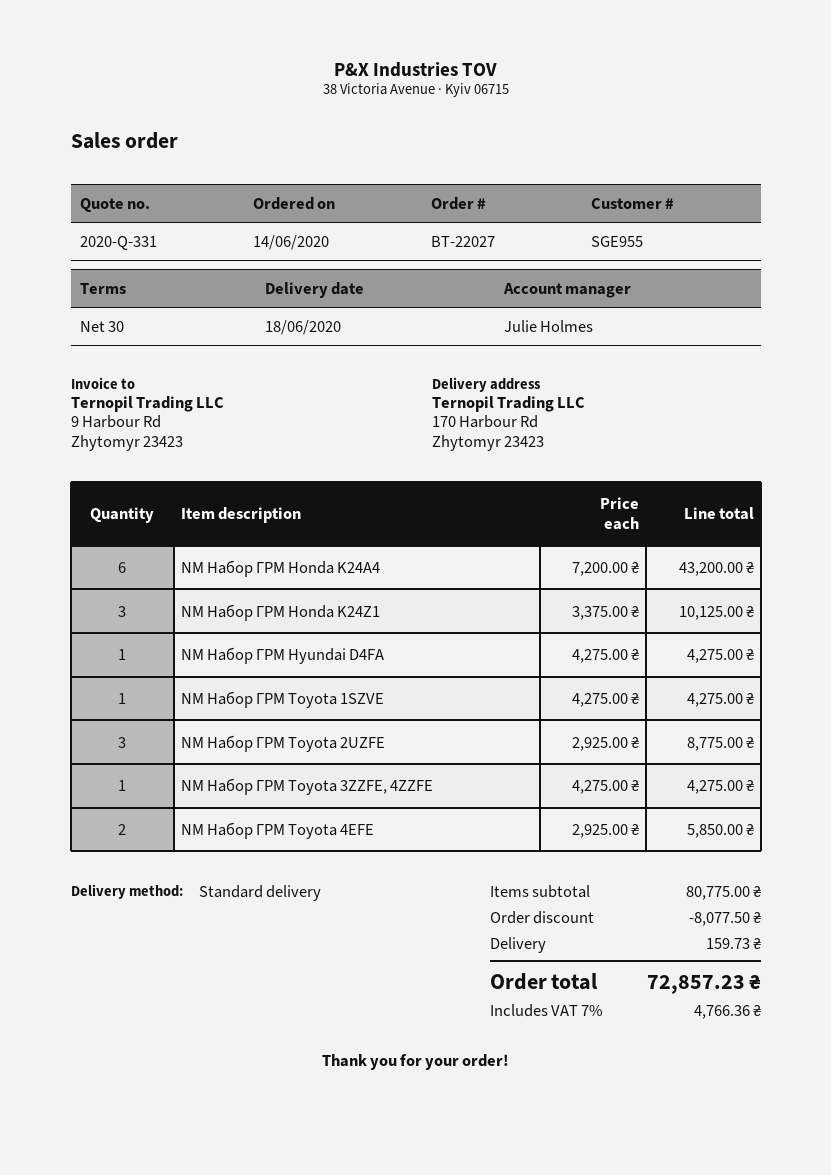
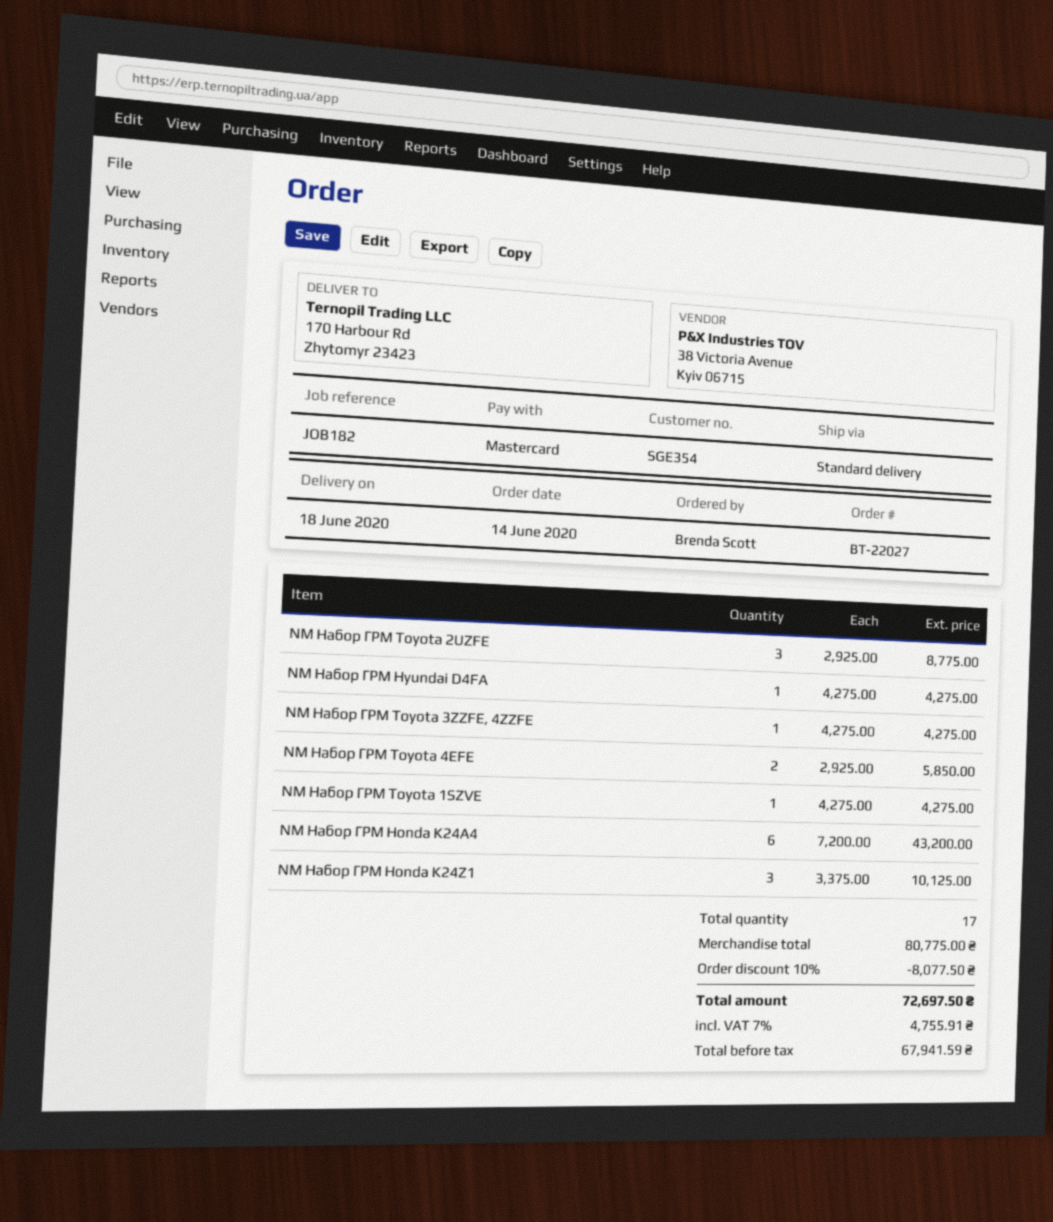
customer number: SGE955 -> SGE354
shipping: 159.73 -> none
tax: 7% = 4766.36 -> 7% = 4755.91
total: 72857.23 -> 72697.50

